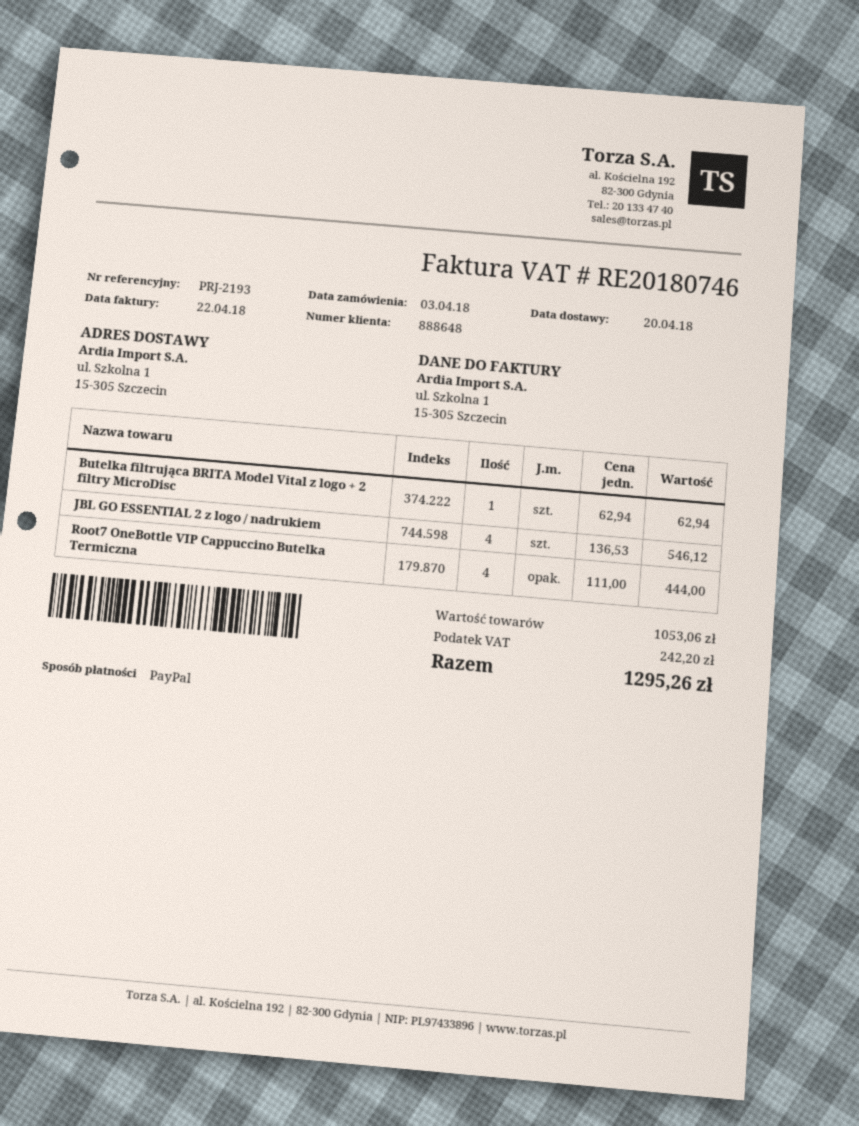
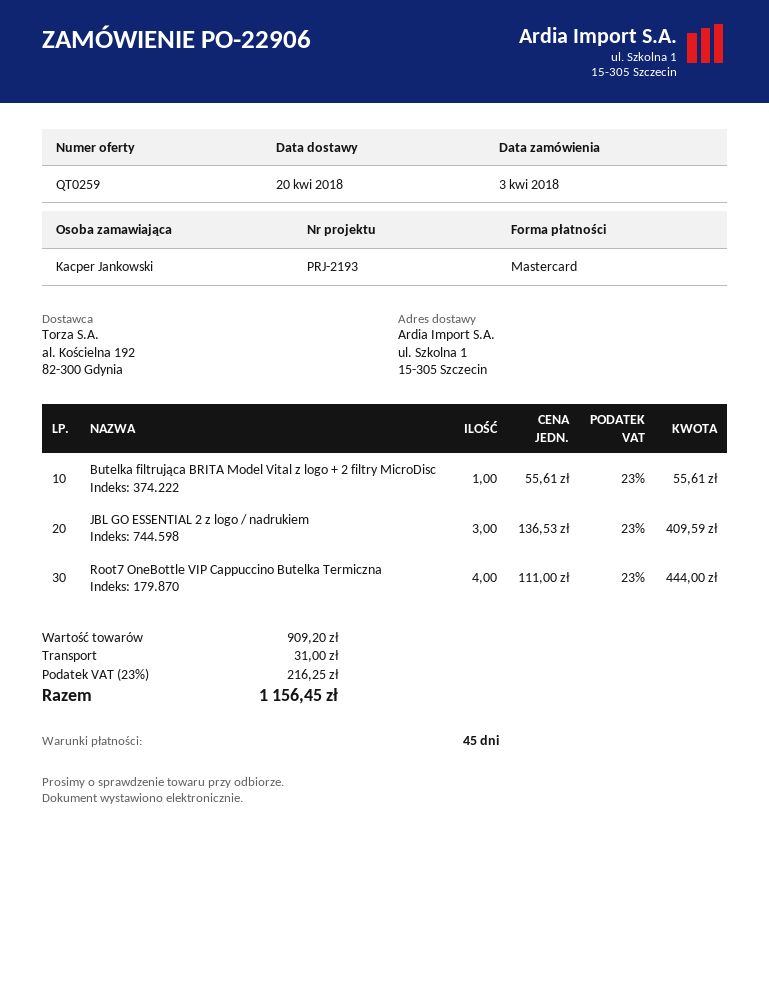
payment method: PayPal -> Mastercard
Butelka filtrująca BRITA Model Vital z logo + 2 filtry MicroDisc: 1 x 62.94 = 62.94 -> 1 x 55.61 = 55.61
JBL GO ESSENTIAL 2 z logo / nadrukiem: 4 x 136.53 = 546.12 -> 3 x 136.53 = 409.59
subtotal: 1053.06 -> 909.20
shipping: none -> 31.00
tax: 242.20 -> 216.25
total: 1295.26 -> 1156.45

